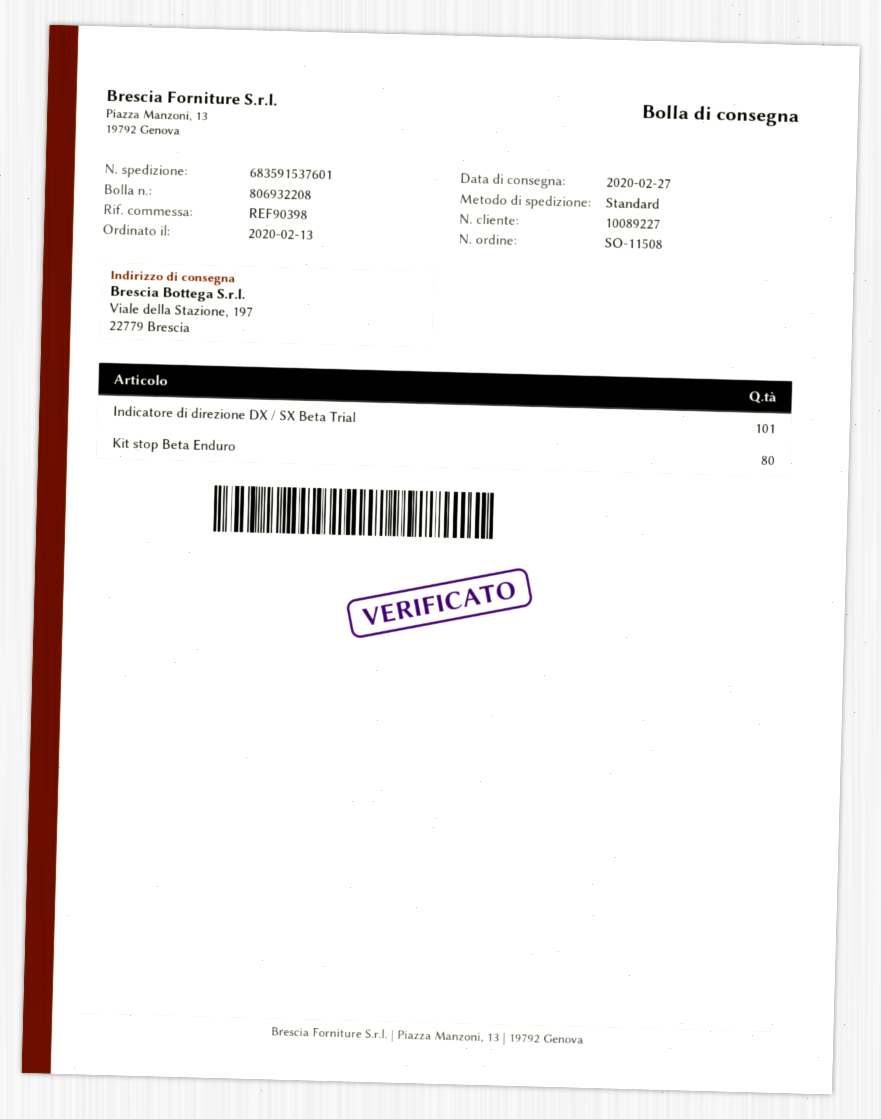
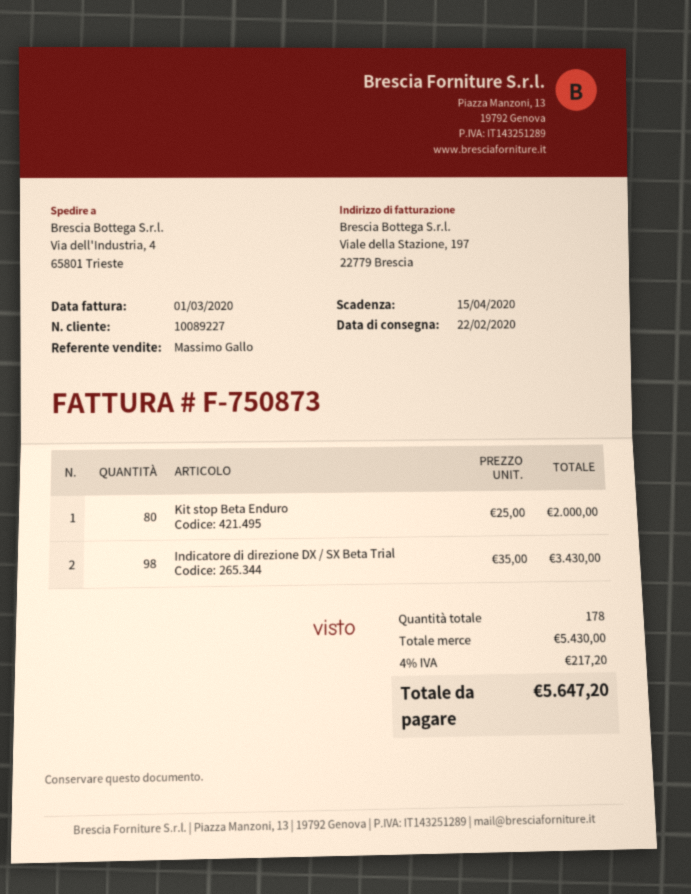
delivery date: 2020-02-27 -> 2020-02-22
ship to: Viale della Stazione, 197, 22779 Brescia -> Via dell'Industria, 4, 65801 Trieste
Indicatore di direzione DX / SX Beta Trial: 101 -> 98

